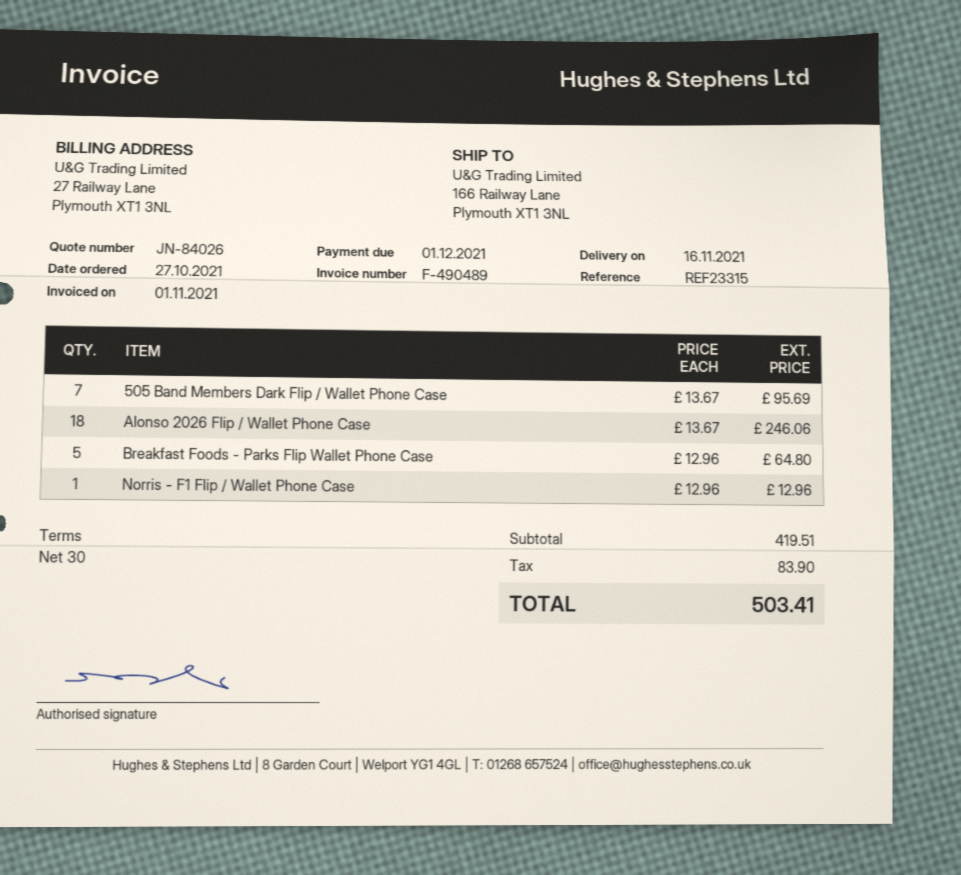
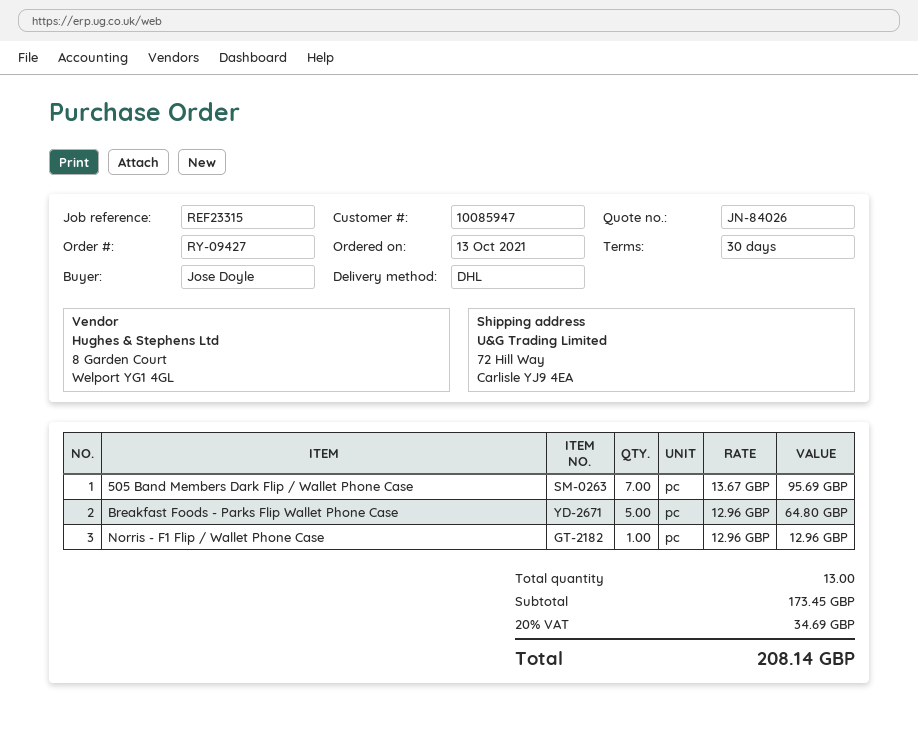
order date: 2021-10-27 -> 2021-10-13
ship to: 166 Railway Lane, Plymouth XT1 3NL -> 72 Hill Way, Carlisle YJ9 4EA
Alonso 2026 Flip / Wallet Phone Case: 18 x 13.67 = 246.06 -> none
subtotal: 419.51 -> 173.45
tax: 83.90 -> 34.69
total: 503.41 -> 208.14

